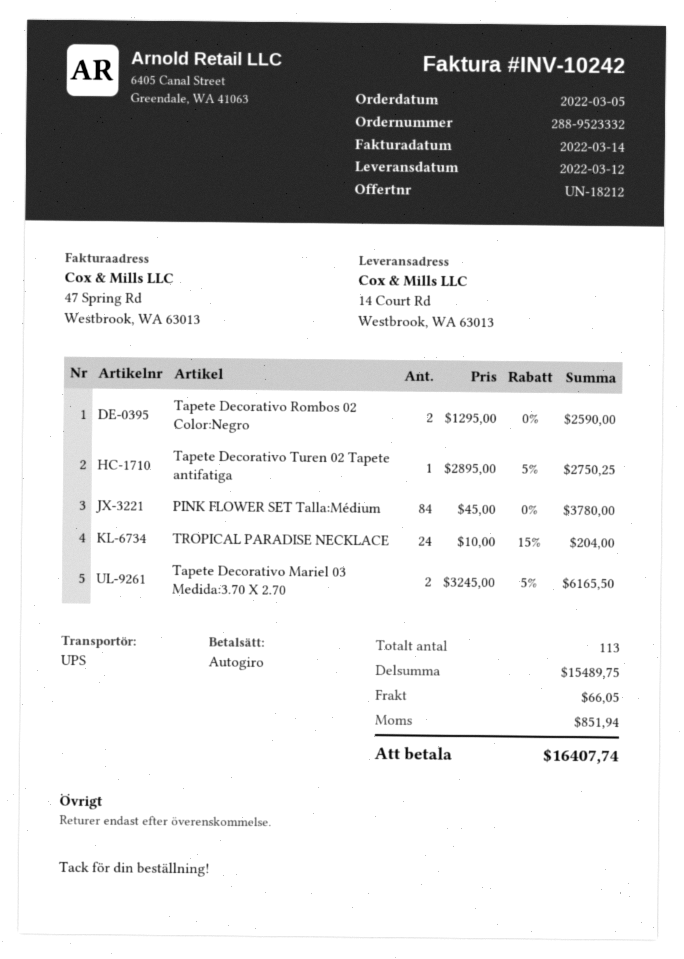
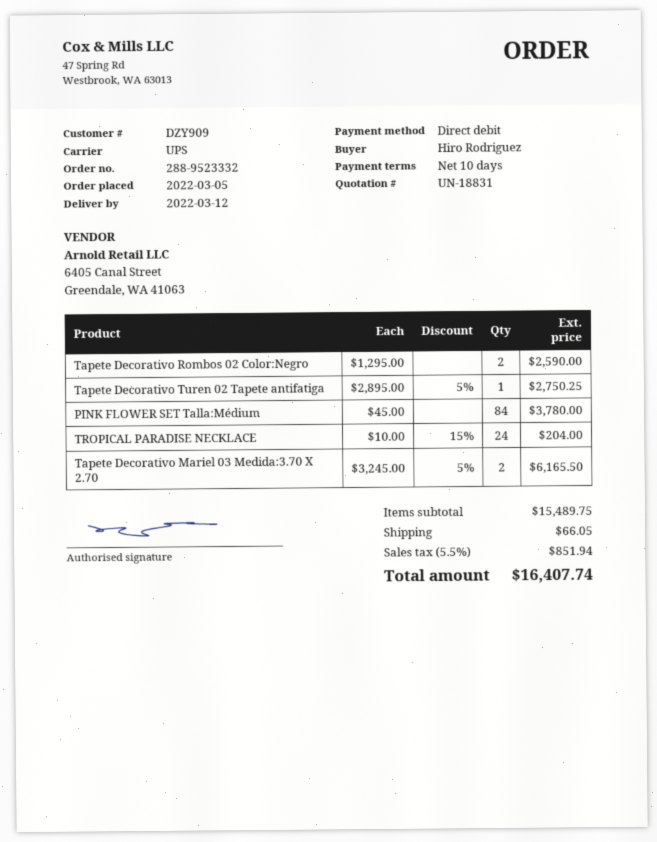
quote number: UN-18212 -> UN-18831

